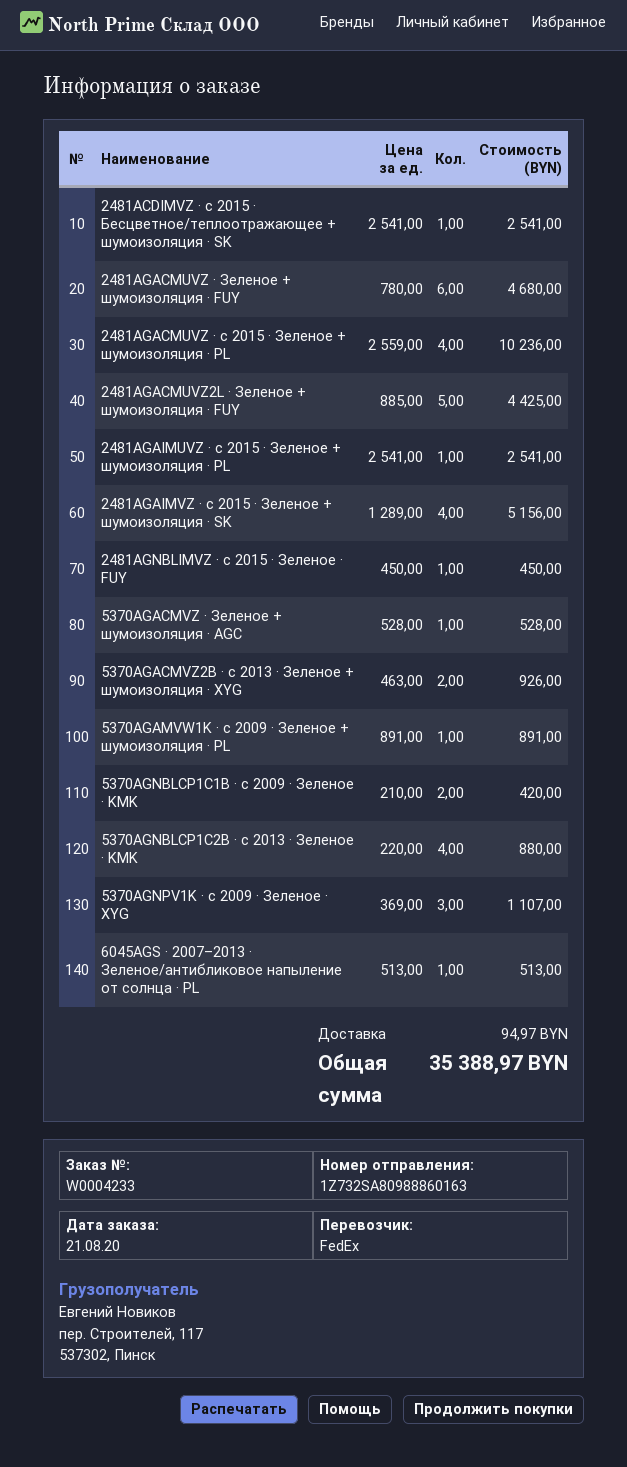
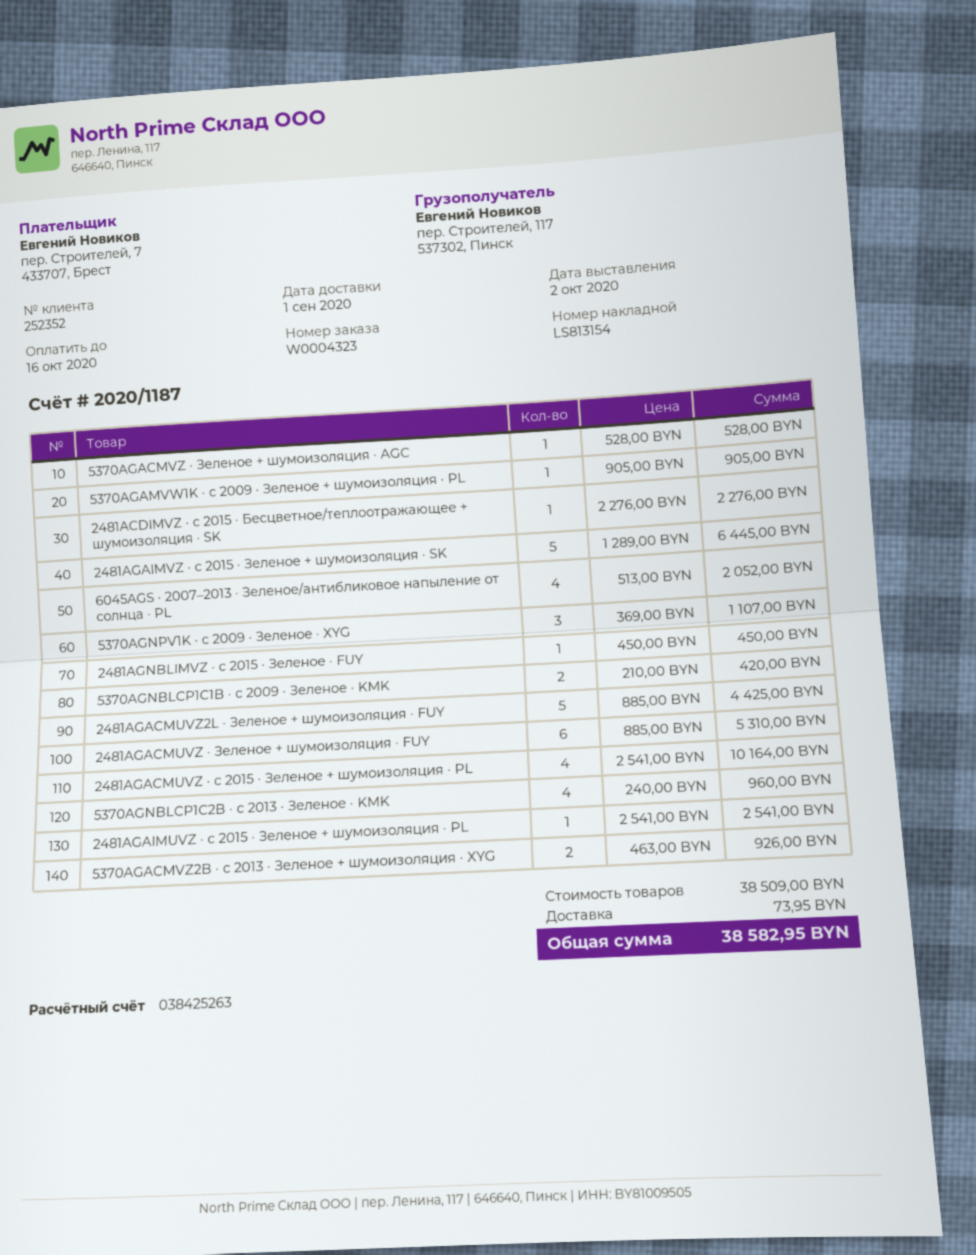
order number: W0004233 -> W0004323
2481ACDIMVZ · с 2015 · Бесцветное/теплоотражающее + шумоизоляция · SK: 1 x 2541.00 = 2541.00 -> 1 x 2276.00 = 2276.00
2481AGACMUVZ · Зеленое + шумоизоляция · FUY: 6 x 780.00 = 4680.00 -> 6 x 885.00 = 5310.00
2481AGACMUVZ · с 2015 · Зеленое + шумоизоляция · PL: 4 x 2559.00 = 10236.00 -> 4 x 2541.00 = 10164.00
2481AGAIMVZ · с 2015 · Зеленое + шумоизоляция · SK: 4 x 1289.00 = 5156.00 -> 5 x 1289.00 = 6445.00
5370AGAMVW1K · с 2009 · Зеленое + шумоизоляция · PL: 1 x 891.00 = 891.00 -> 1 x 905.00 = 905.00
5370AGNBLCP1C2B · с 2013 · Зеленое · KMK: 4 x 220.00 = 880.00 -> 4 x 240.00 = 960.00
6045AGS · 2007–2013 · Зеленое/антибликовое напыление от солнца · PL: 1 x 513.00 = 513.00 -> 4 x 513.00 = 2052.00
shipping: 94.97 -> 73.95
total: 35388.97 -> 38582.95

